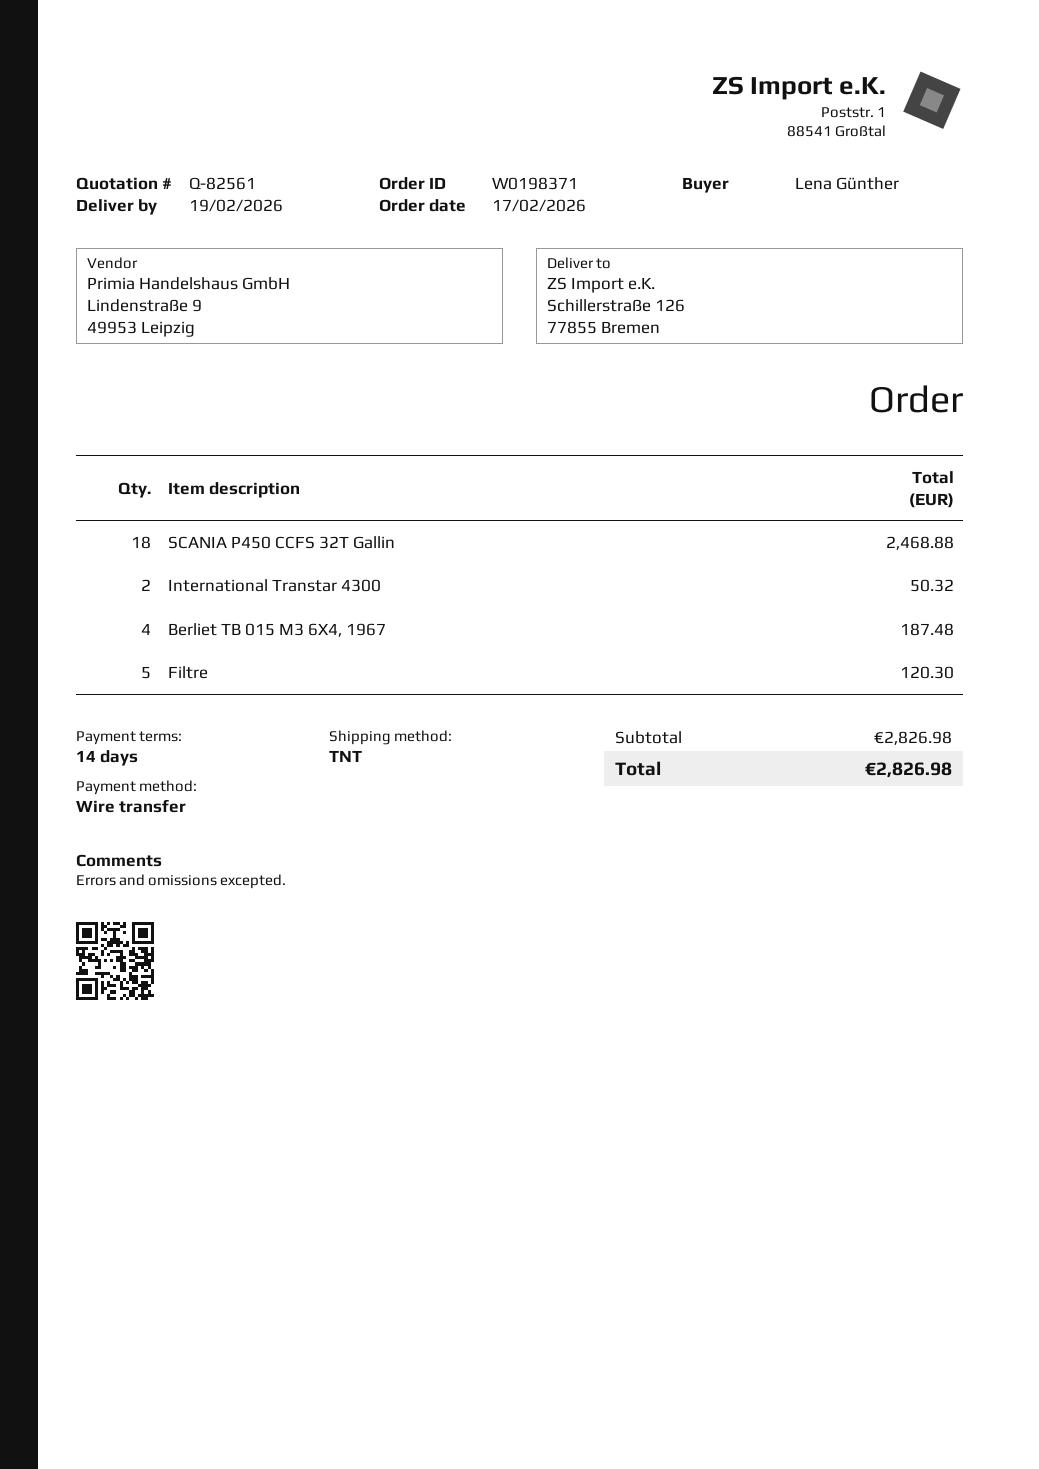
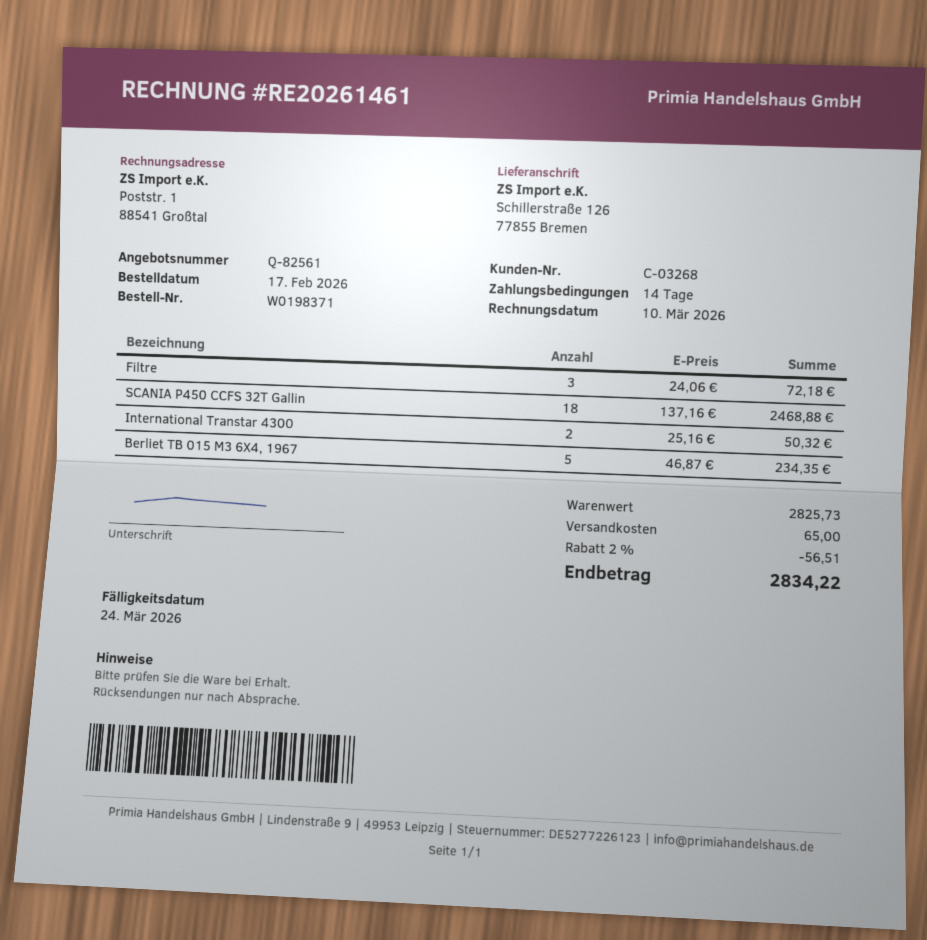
Berliet TB 015 M3 6X4, 1967: 4 for 187.48 -> 5 for 234.35
Filtre: 5 for 120.30 -> 3 for 72.18
subtotal: 2826.98 -> 2825.73
discount: none -> 2% = 56.51
shipping: none -> 65.00
total: 2826.98 -> 2834.22

